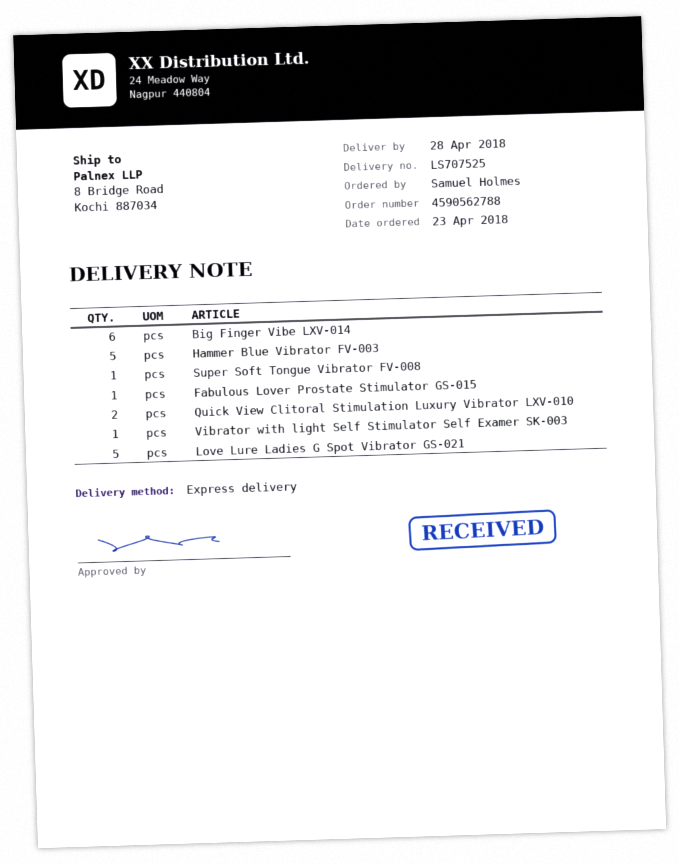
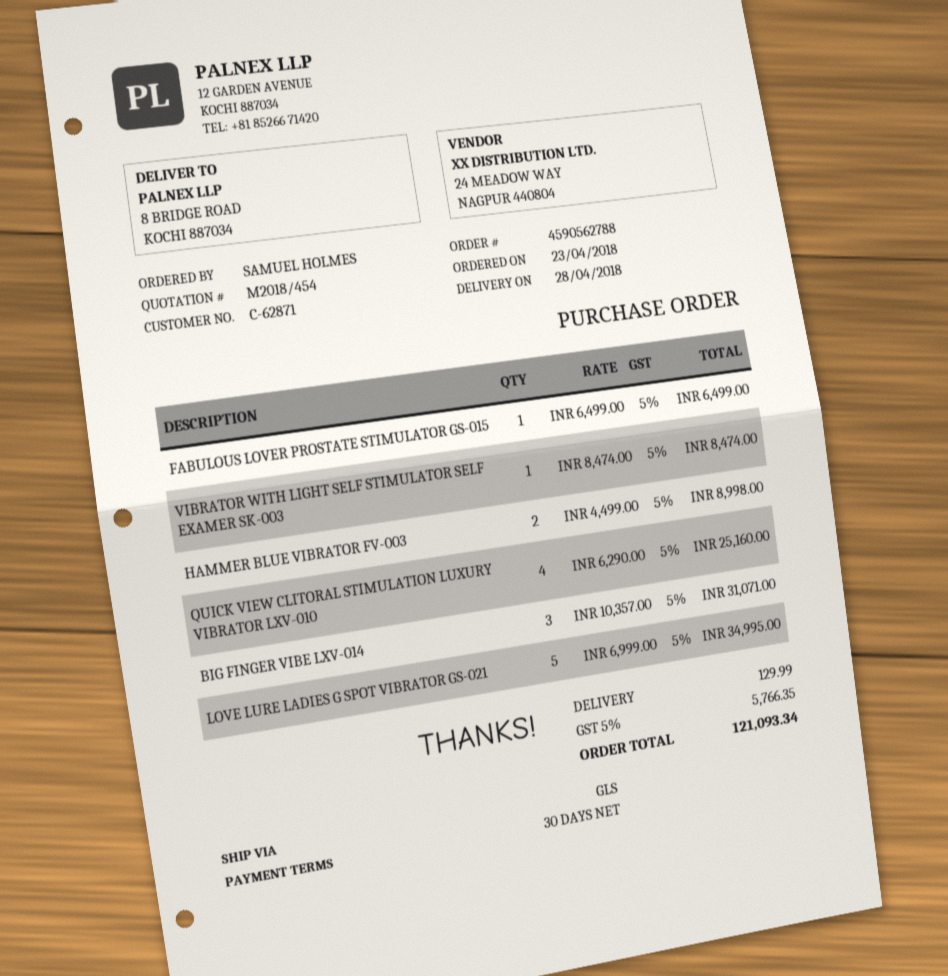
shipping method: express -> GLS
Big Finger Vibe LXV-014: 6 -> 3
Hammer Blue Vibrator FV-003: 5 -> 2
Super Soft Tongue Vibrator FV-008: 1 -> none
Quick View Clitoral Stimulation Luxury Vibrator LXV-010: 2 -> 4

